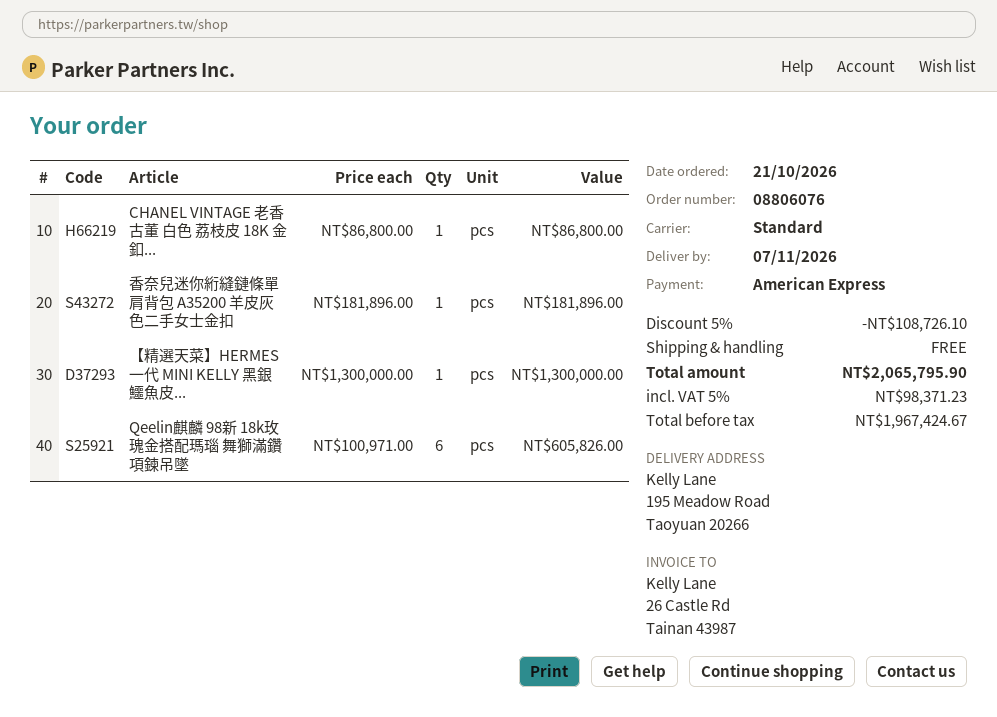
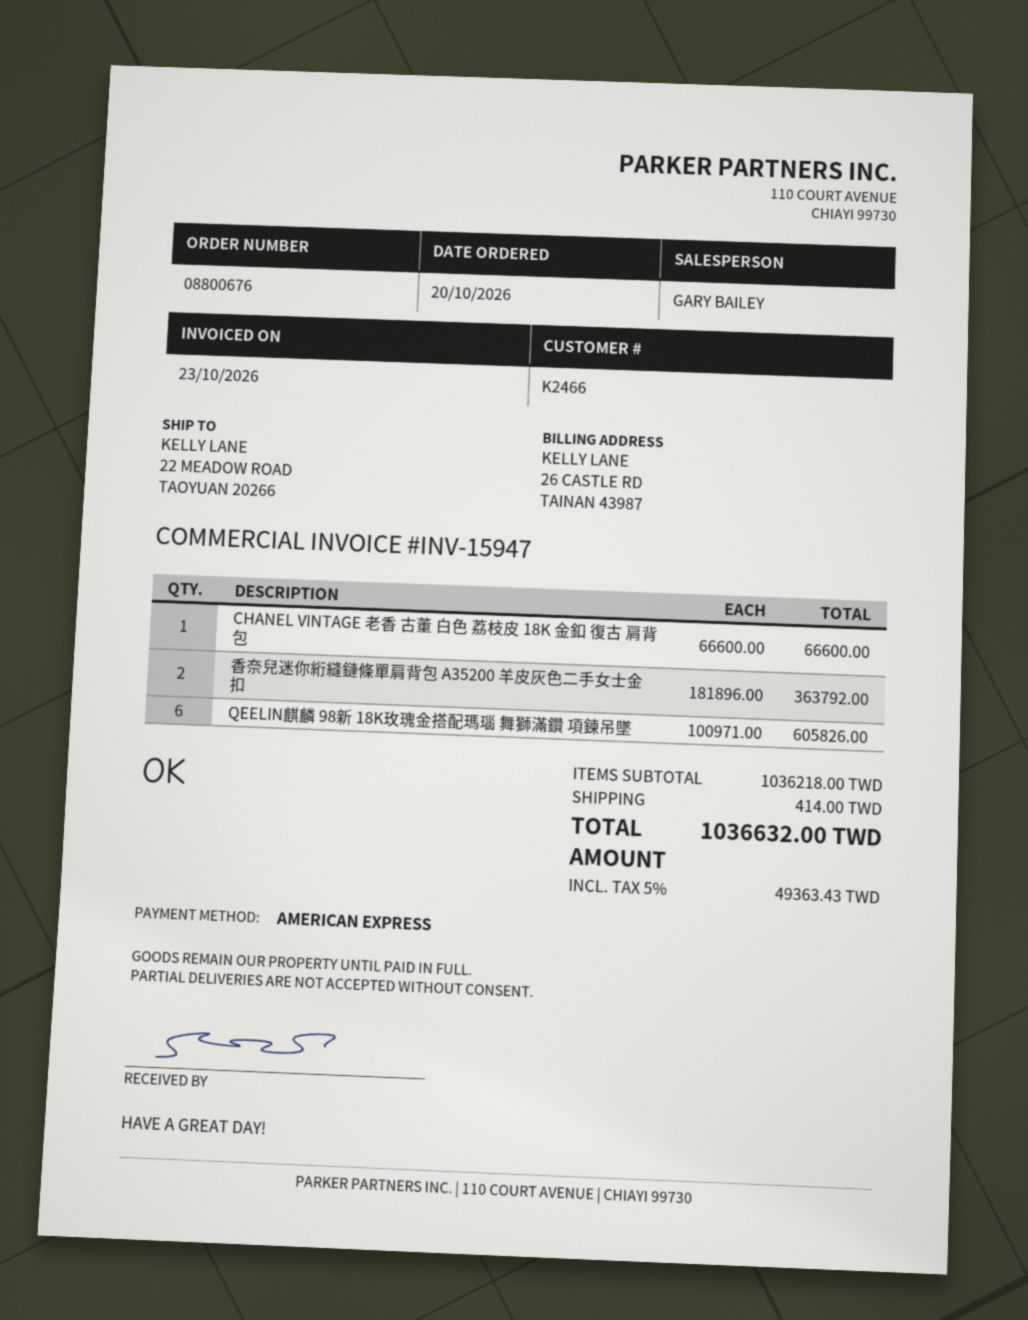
order number: 08806076 -> 08800676
order date: 2026-10-21 -> 2026-10-20
ship to: 195 Meadow Road, Taoyuan 20266 -> 22 MEADOW ROAD, TAOYUAN 20266
CHANEL VINTAGE 老香 古董 白色 荔枝皮 18K 金釦...: 1 x 86800.00 = 86800.00 -> 1 x 66600.00 = 66600.00
香奈兒迷你絎縫鏈條單肩背包 A35200 羊皮灰色二手女士金扣: 1 x 181896.00 = 181896.00 -> 2 x 181896.00 = 363792.00
【精選天菜】HERMES 一代 MINI KELLY 黑銀 鱷魚皮...: 1 x 1300000.00 = 1300000.00 -> none
discount: 5% = 108726.10 -> none
shipping: 0.00 -> 414.00
tax: 5% = 98371.23 -> 5% = 49363.43
total: 2065795.90 -> 1036632.00

